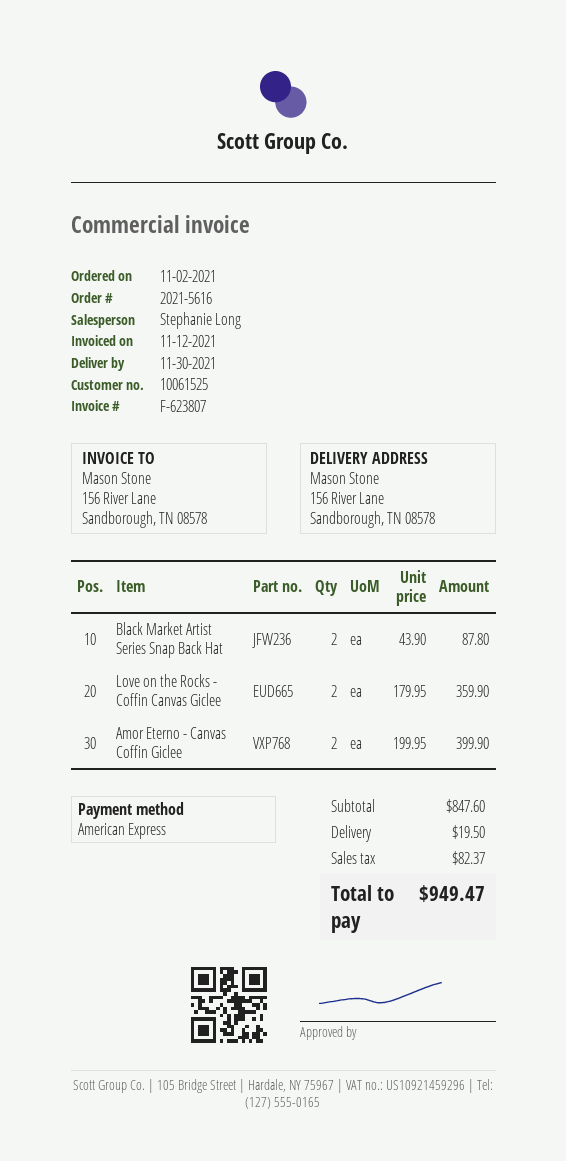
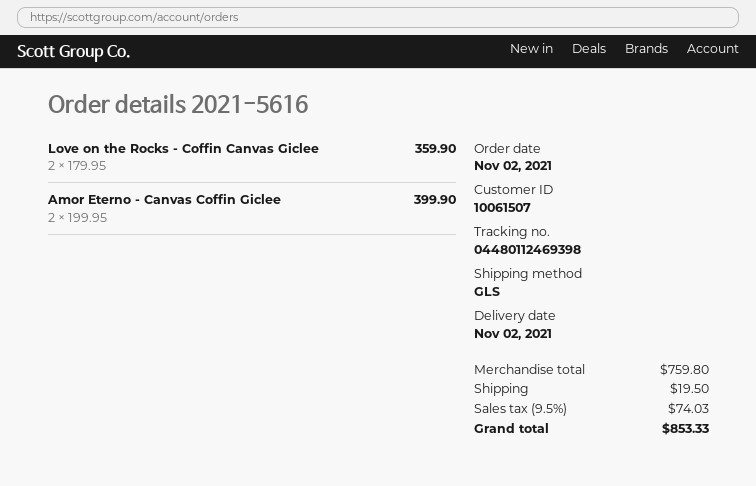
delivery date: 2021-11-30 -> 2021-11-02
customer number: 10061525 -> 10061507
Black Market Artist Series Snap Back Hat: 2 x 43.90 = 87.80 -> none
subtotal: 847.60 -> 759.80
tax: 82.37 -> 74.03
total: 949.47 -> 853.33

